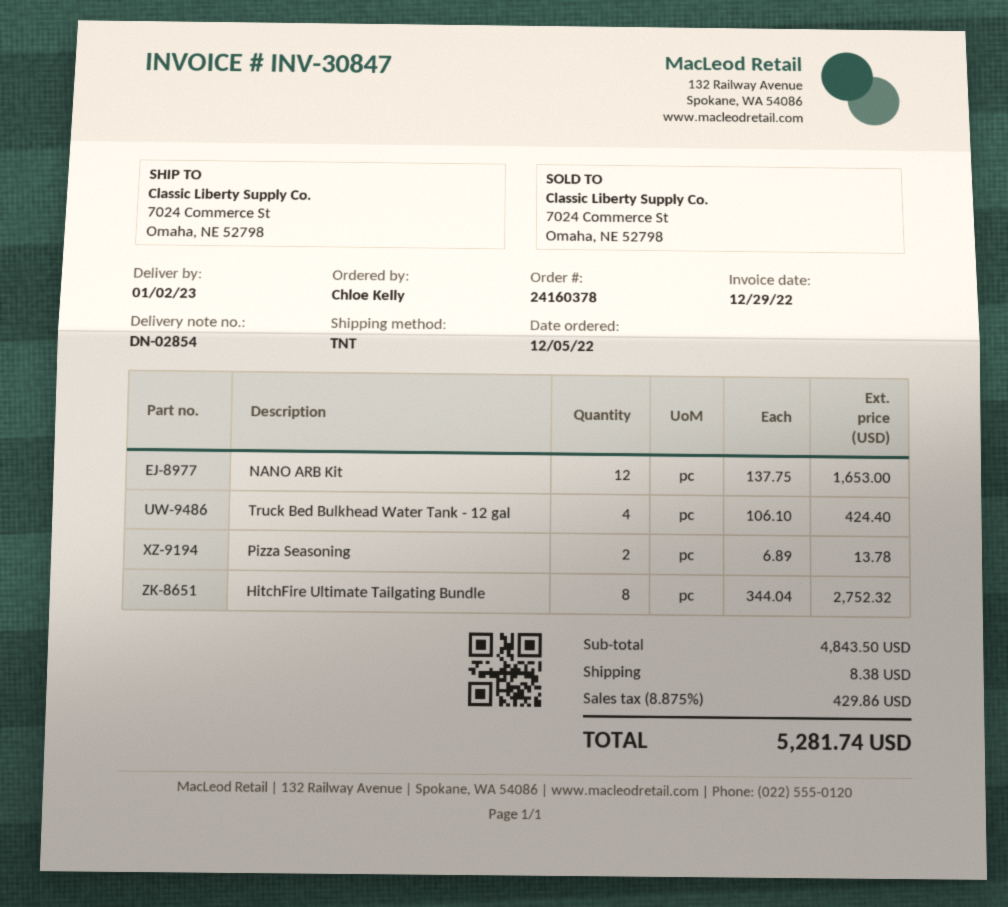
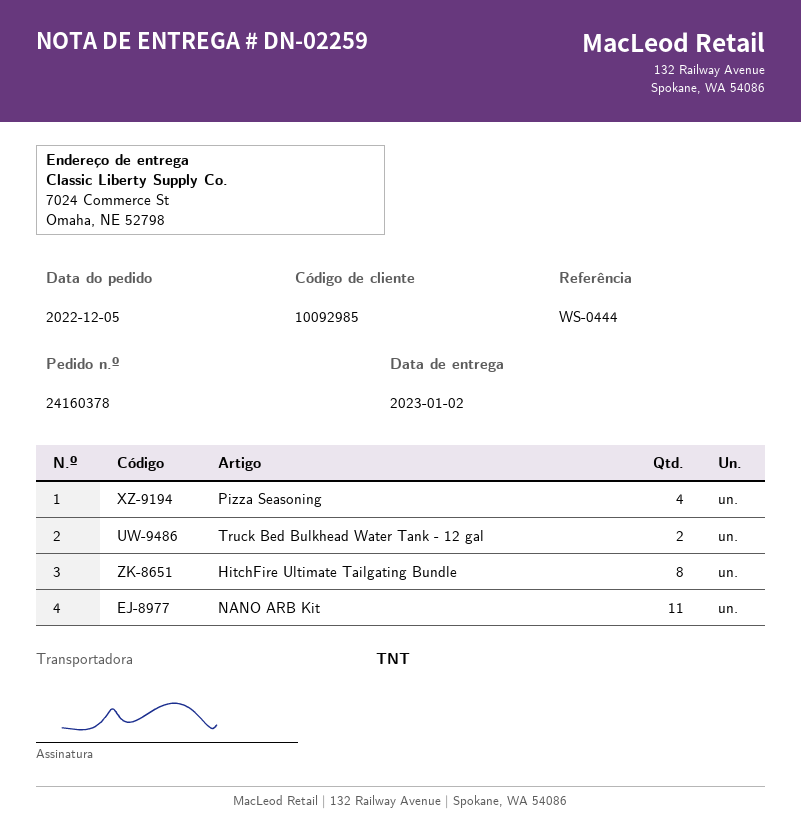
delivery note number: DN-02854 -> DN-02259
NANO ARB Kit: 12 -> 11
Truck Bed Bulkhead Water Tank - 12 gal: 4 -> 2
Pizza Seasoning: 2 -> 4

